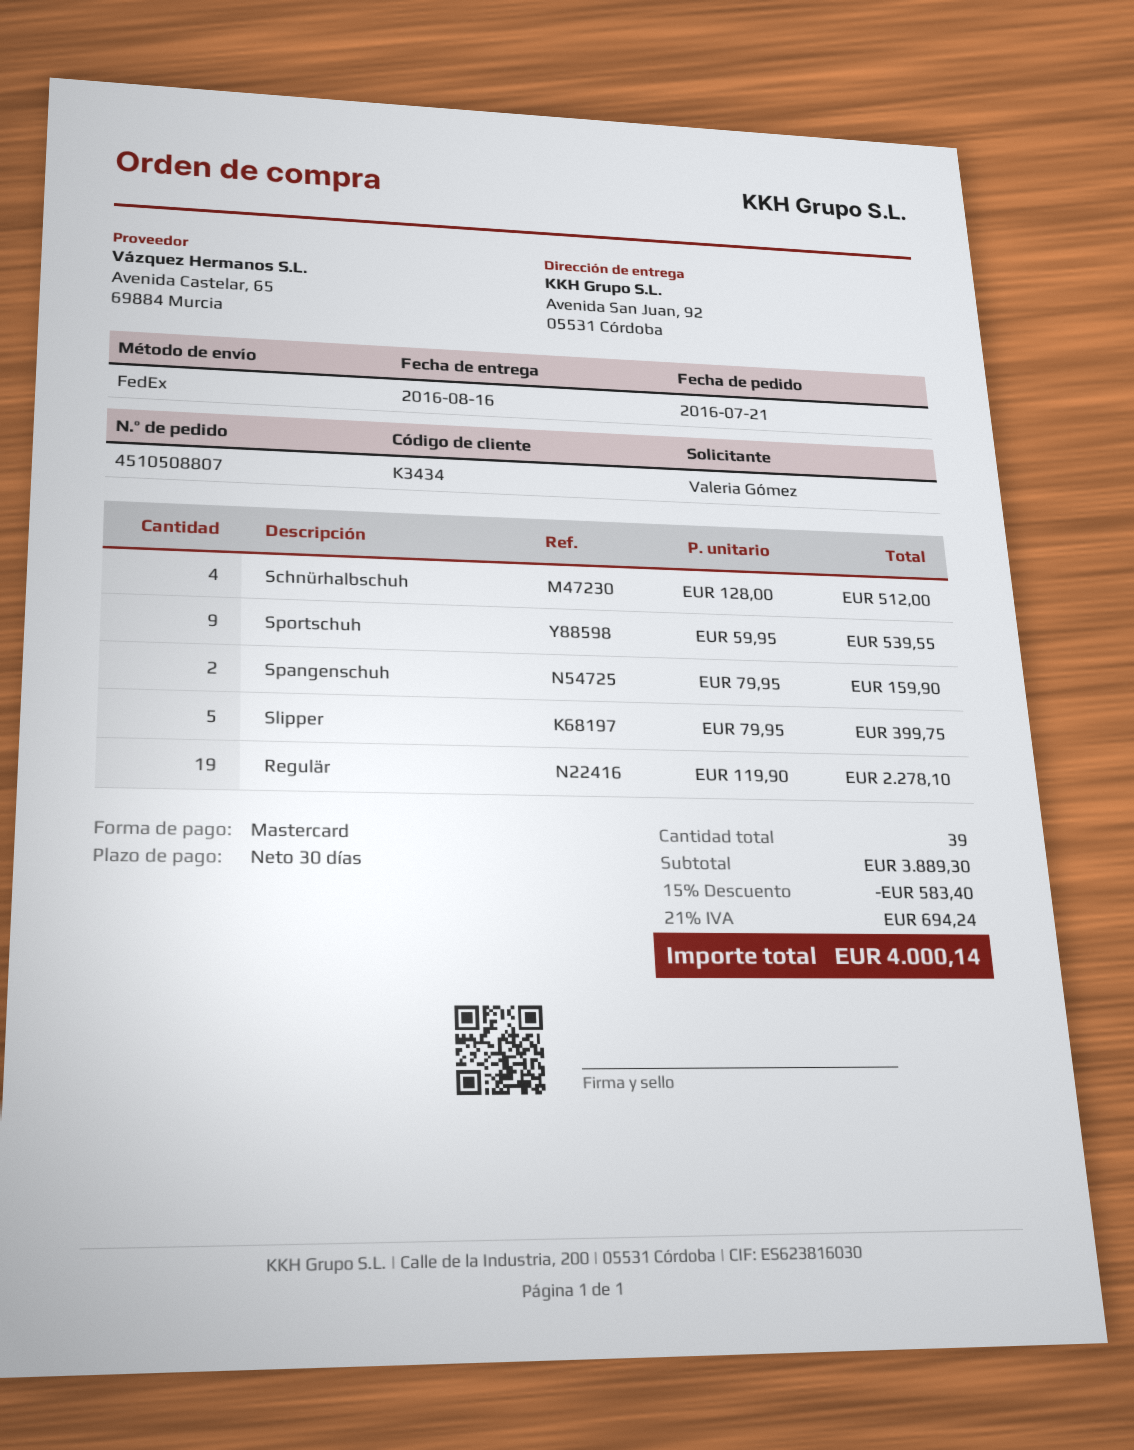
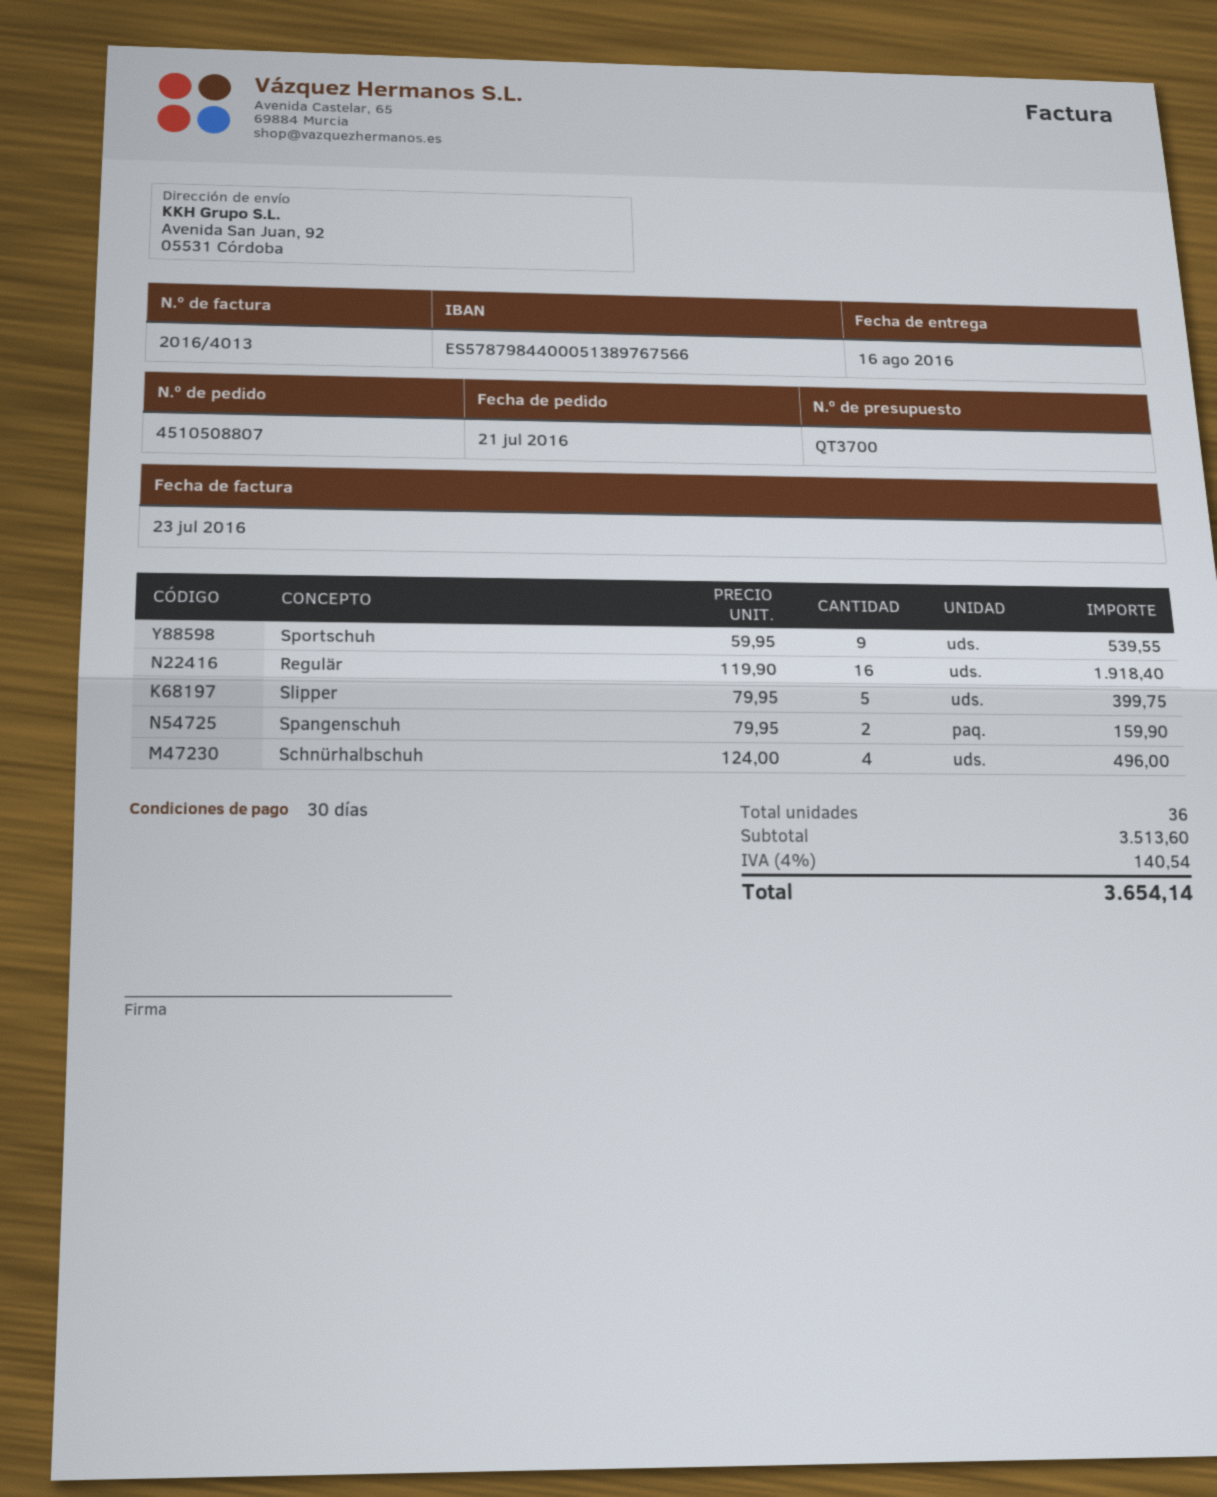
Schnürhalbschuh: 4 x 128.00 = 512.00 -> 4 x 124.00 = 496.00
Regulär: 19 x 119.90 = 2278.10 -> 16 x 119.90 = 1918.40
total quantity: 39 -> 36
subtotal: 3889.30 -> 3513.60
discount: 15% = 583.40 -> none
tax: 21% = 694.24 -> 4% = 140.54
total: 4000.14 -> 3654.14

